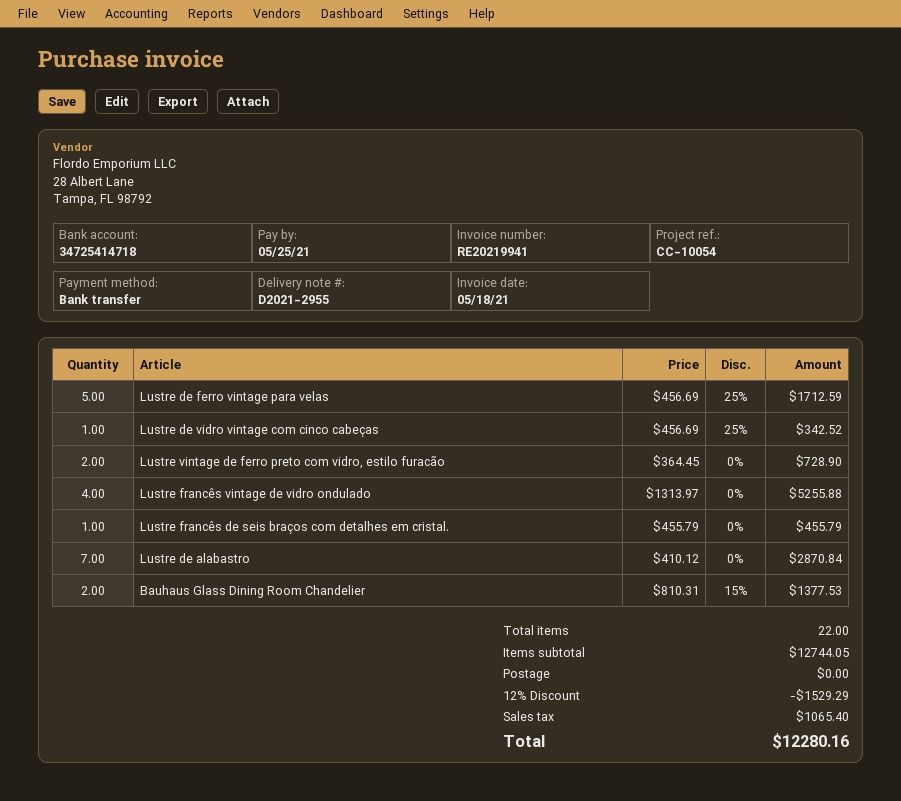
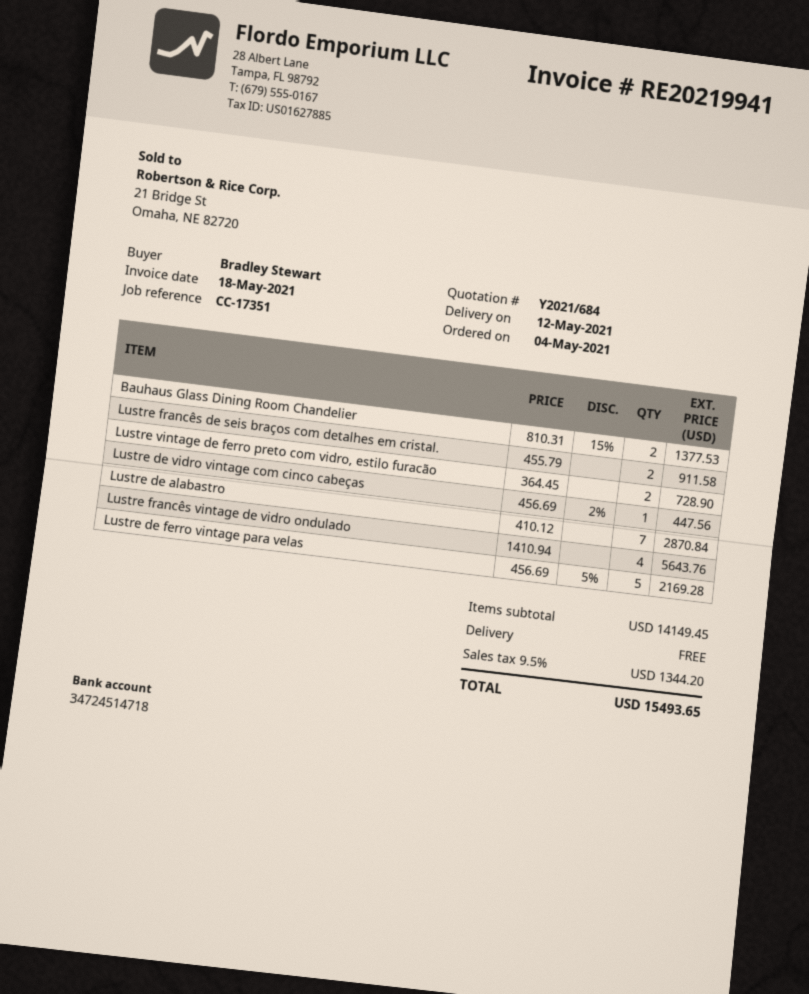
reference: CC-10054 -> CC-17351
bank account: 34725414718 -> 34724514718
Lustre de ferro vintage para velas: 5 x 456.69 - 25% = 1712.59 -> 5 x 456.69 - 5% = 2169.28
Lustre de vidro vintage com cinco cabeças: 1 x 456.69 - 25% = 342.52 -> 1 x 456.69 - 2% = 447.56
Lustre francês vintage de vidro ondulado: 4 x 1313.97 = 5255.88 -> 4 x 1410.94 = 5643.76
Lustre francês de seis braços com detalhes em cristal.: 1 x 455.79 = 455.79 -> 2 x 455.79 = 911.58
subtotal: 12744.05 -> 14149.45
discount: 12% = 1529.29 -> none
tax: 1065.40 -> 1344.20
total: 12280.16 -> 15493.65

